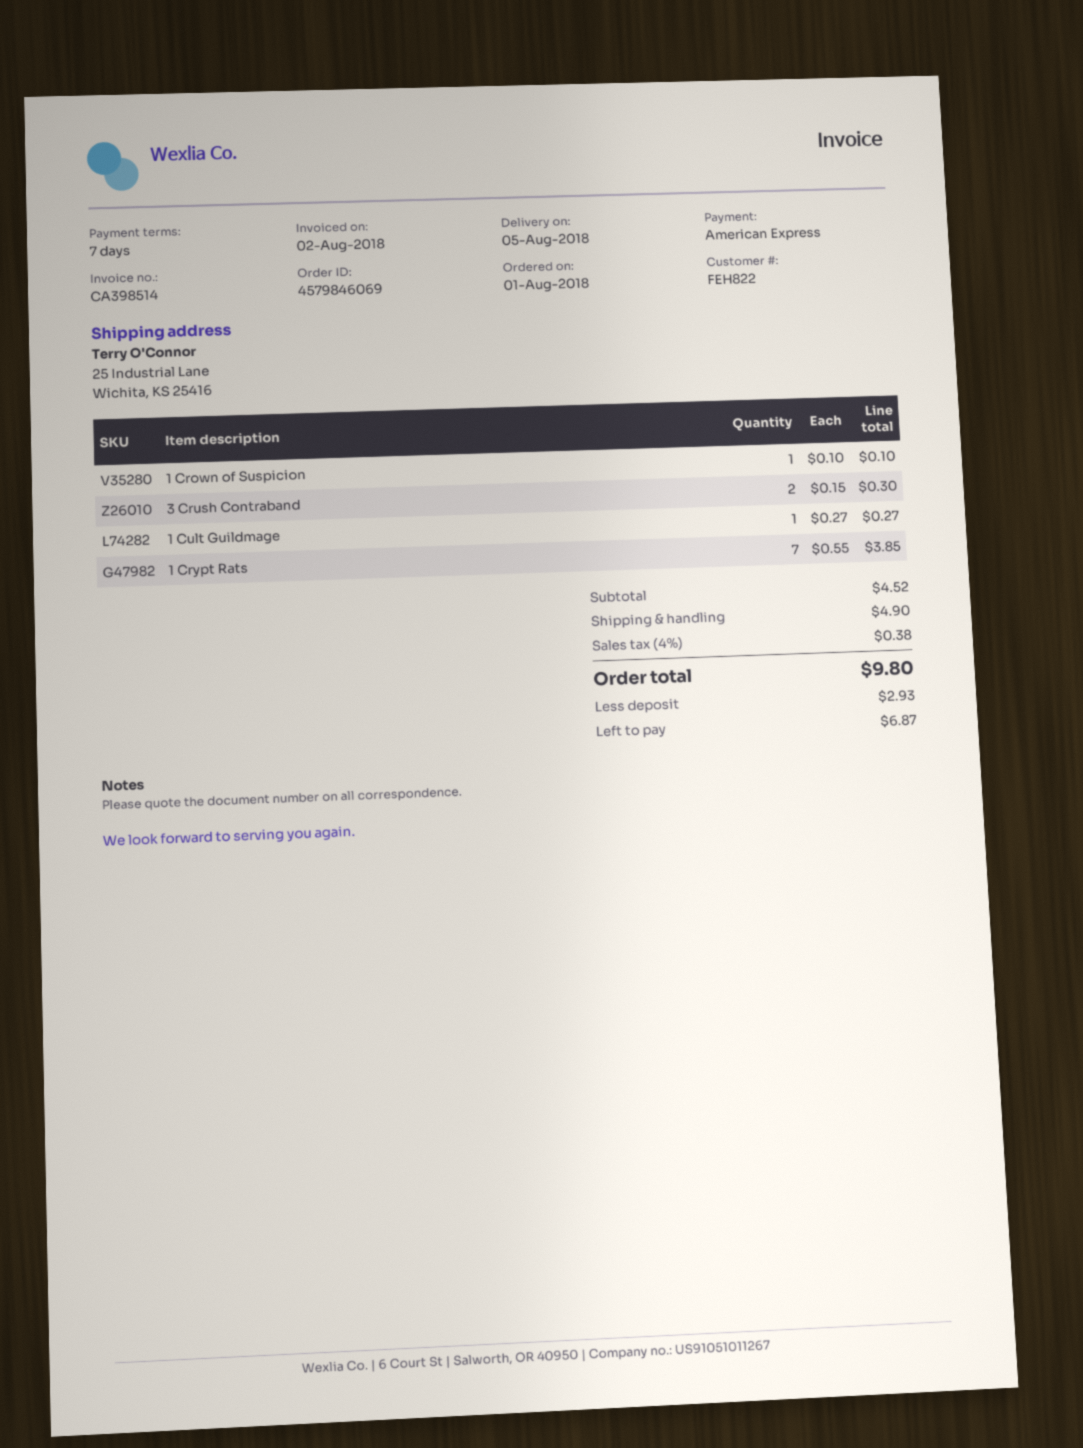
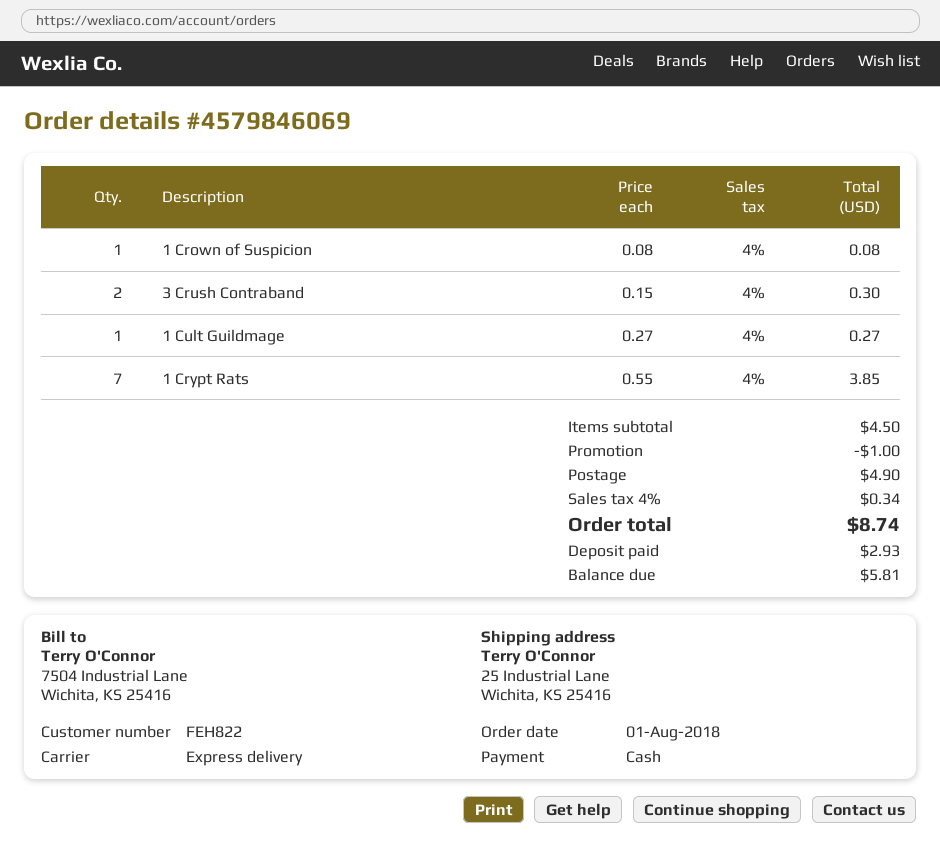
payment method: American Express -> cash
1 Crown of Suspicion: 1 x 0.10 = 0.10 -> 1 x 0.08 = 0.08
subtotal: 4.52 -> 4.50
discount: none -> 1.00
tax: 4% = 0.38 -> 4% = 0.34
total: 9.80 -> 8.74
balance: 6.87 -> 5.81

